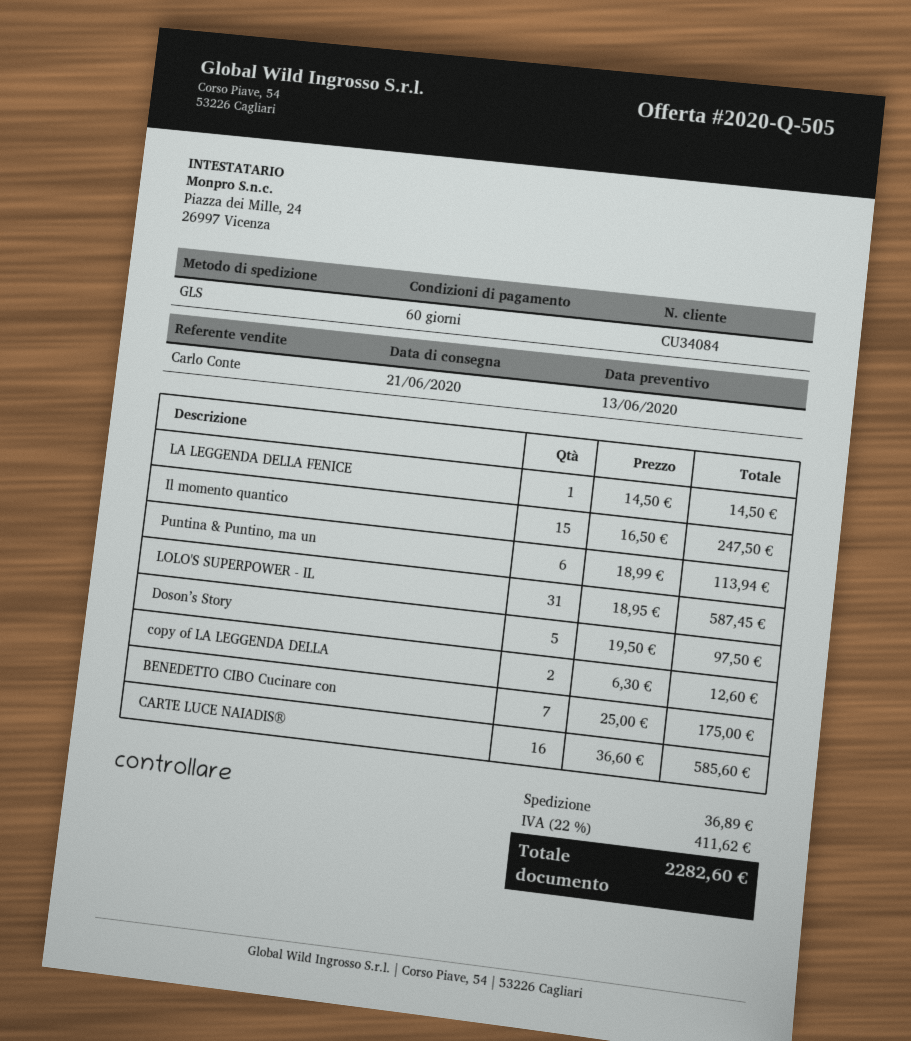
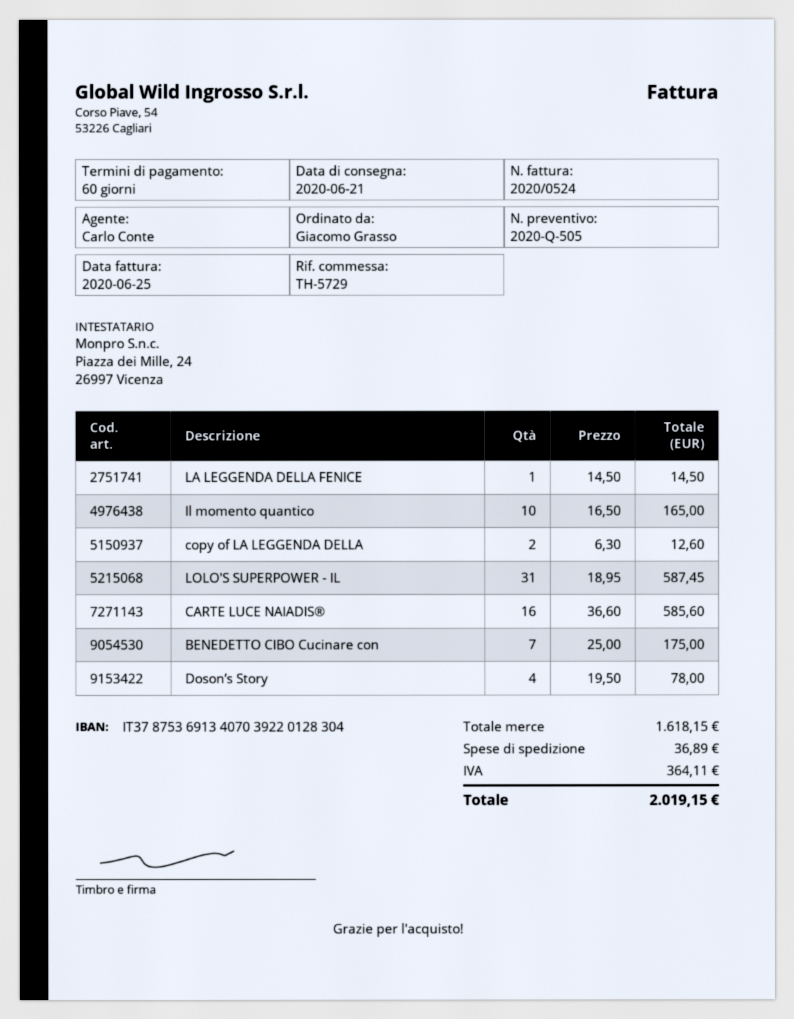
Il momento quantico: 15 x 16.50 = 247.50 -> 10 x 16.50 = 165.00
Puntina & Puntino, ma un: 6 x 18.99 = 113.94 -> none
Doson’s Story: 5 x 19.50 = 97.50 -> 4 x 19.50 = 78.00
tax: 411.62 -> 364.11
total: 2282.60 -> 2019.15

